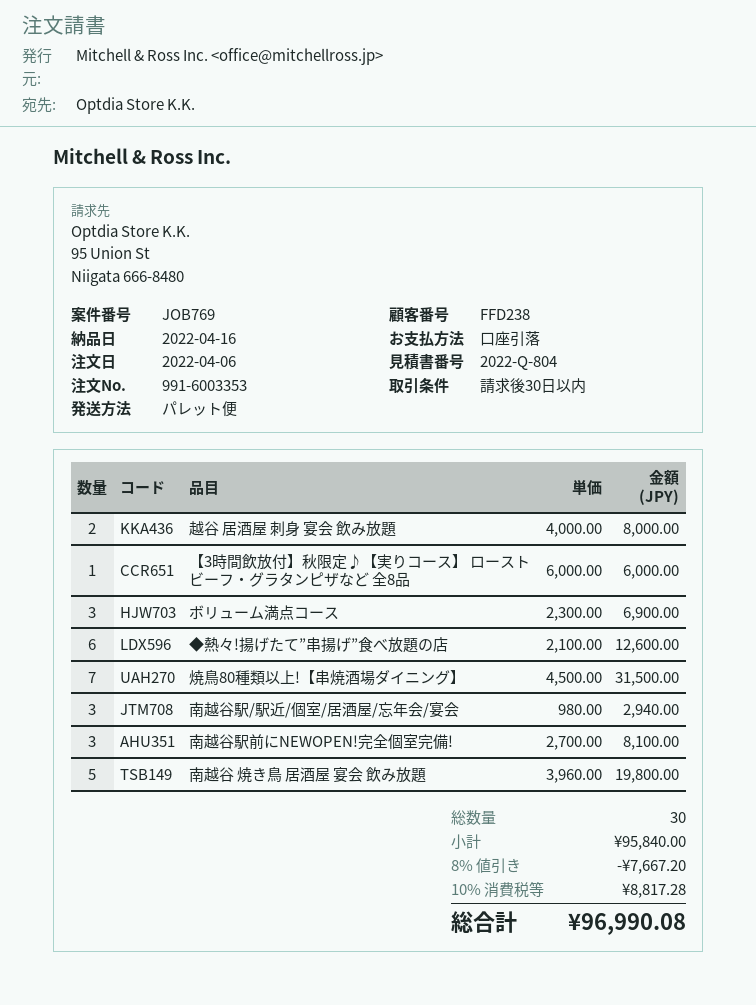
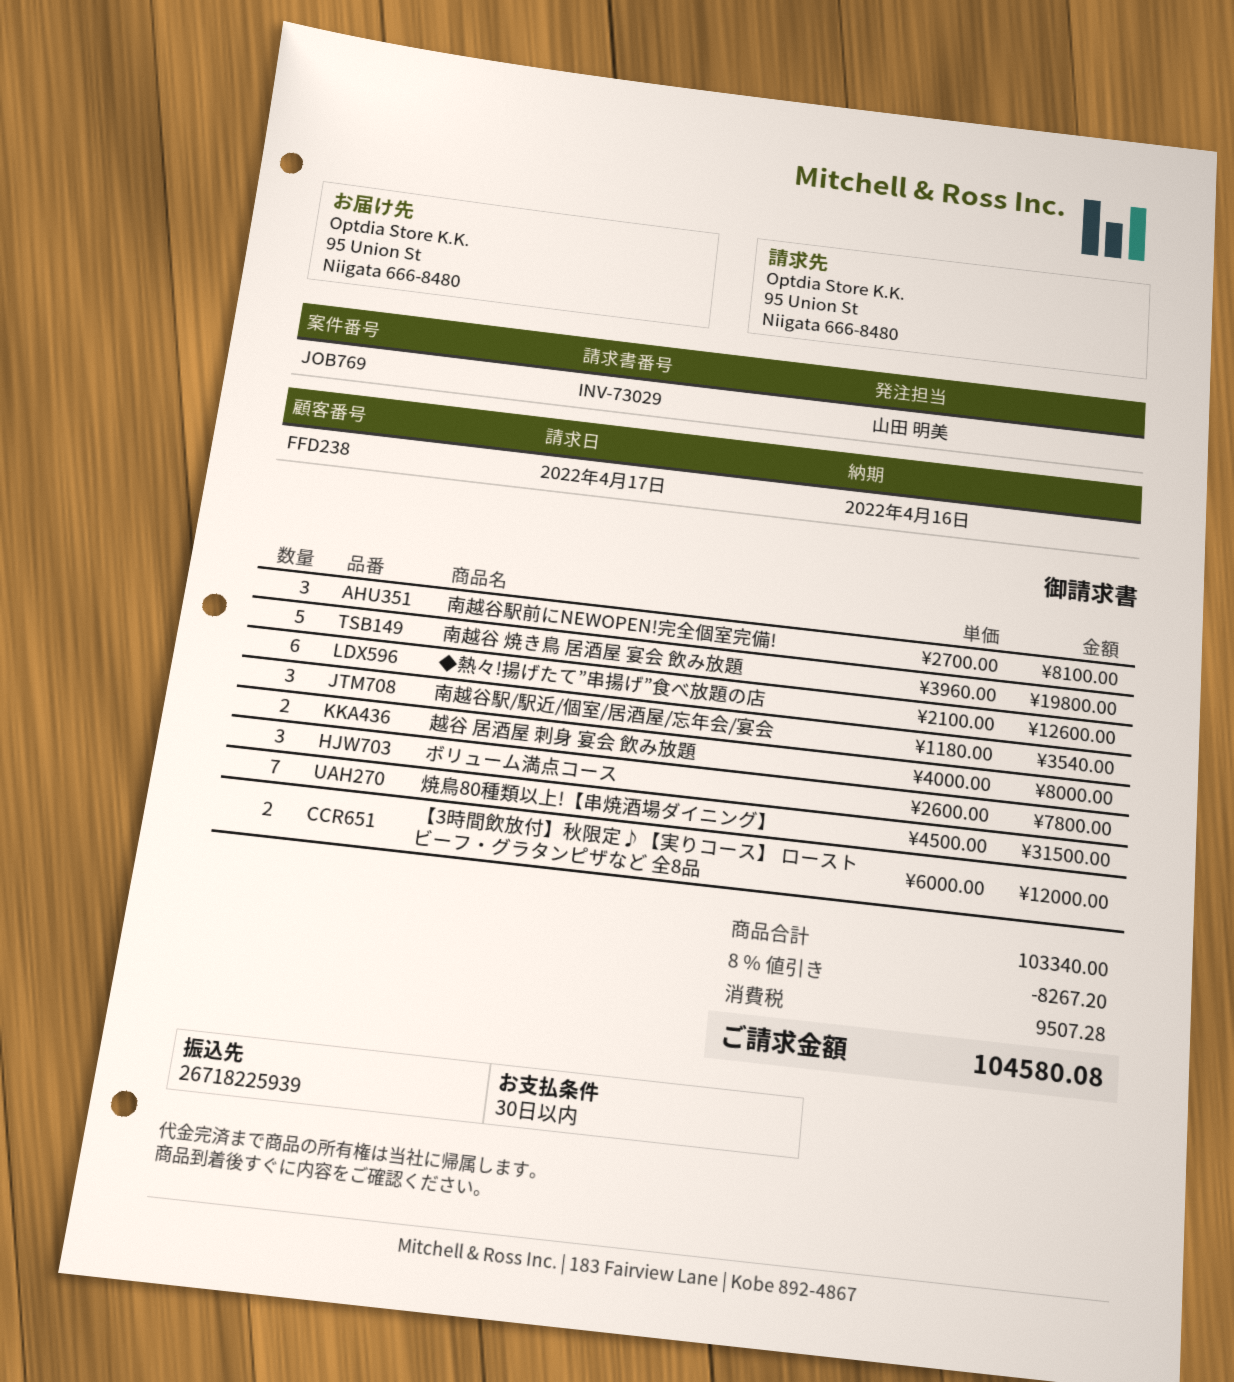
【3時間飲放付】秋限定♪【実りコース】 ローストビーフ・グラタンピザなど 全8品: 1 x 6000.00 = 6000.00 -> 2 x 6000.00 = 12000.00
ボリューム満点コース: 3 x 2300.00 = 6900.00 -> 3 x 2600.00 = 7800.00
南越谷駅/駅近/個室/居酒屋/忘年会/宴会: 3 x 980.00 = 2940.00 -> 3 x 1180.00 = 3540.00
subtotal: 95840.00 -> 103340.00
discount: 8% = 7667.20 -> 8% = 8267.20
tax: 8817.28 -> 9507.28
total: 96990.08 -> 104580.08

